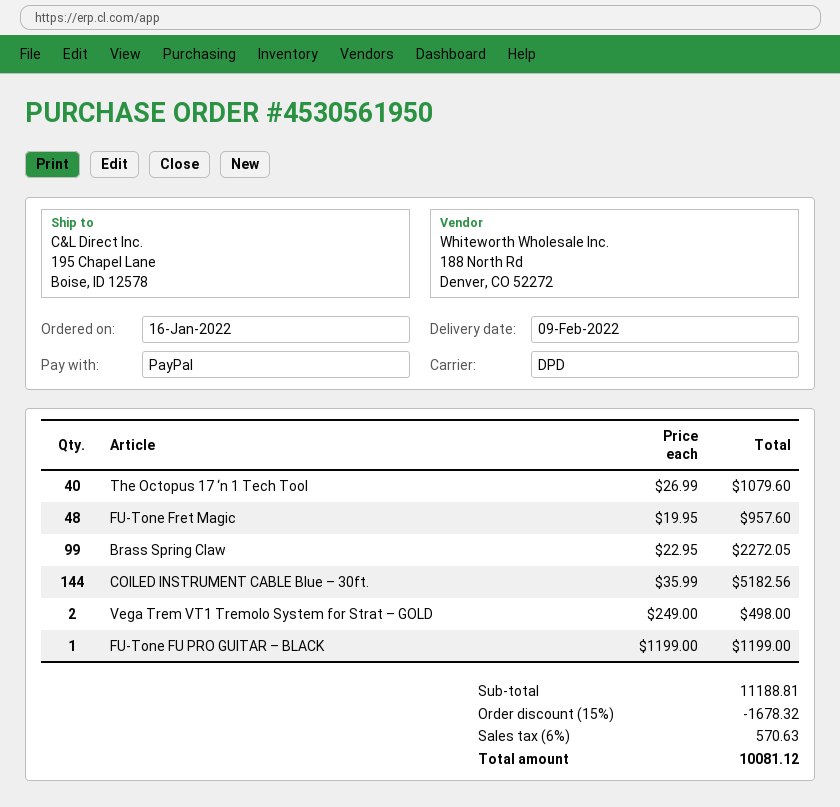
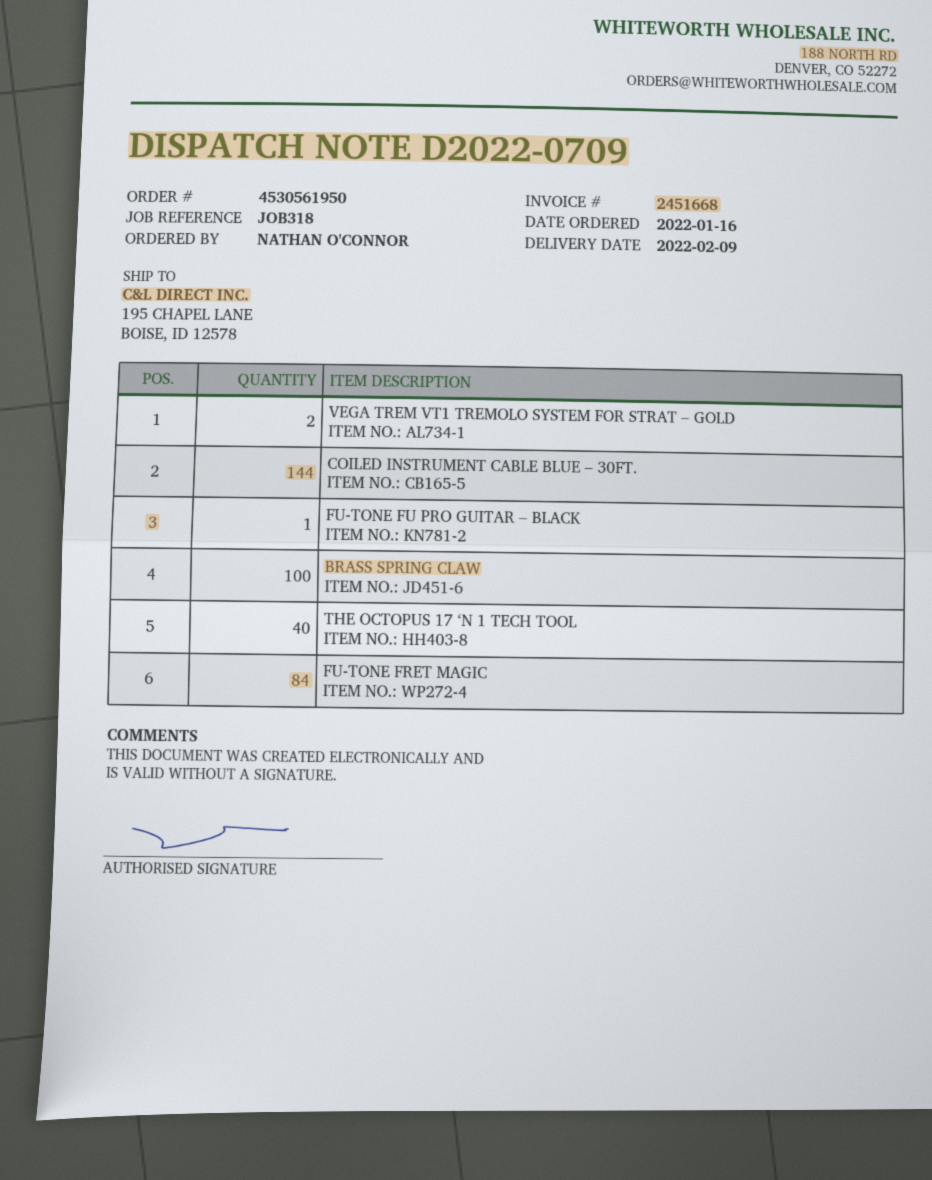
FU-Tone Fret Magic: 48 -> 84
Brass Spring Claw: 99 -> 100

